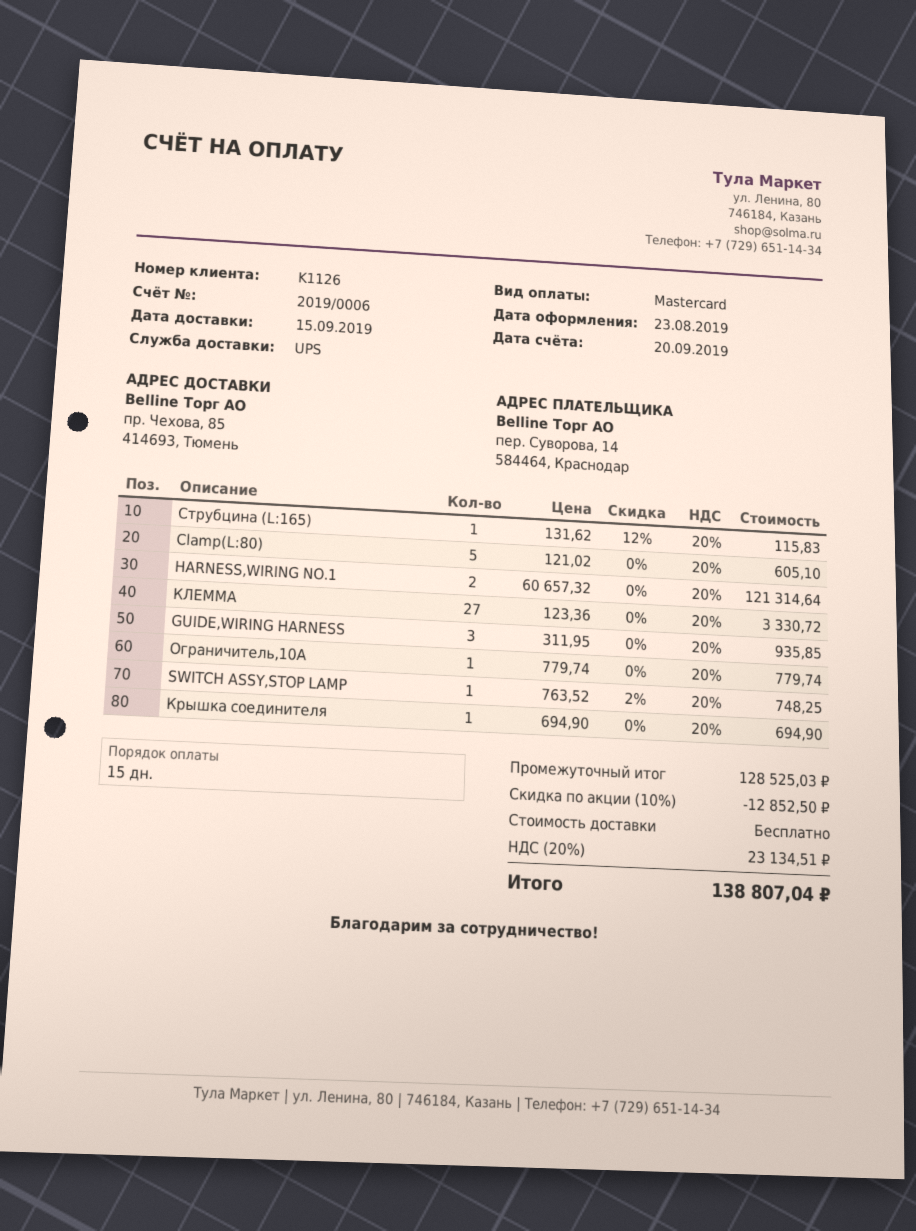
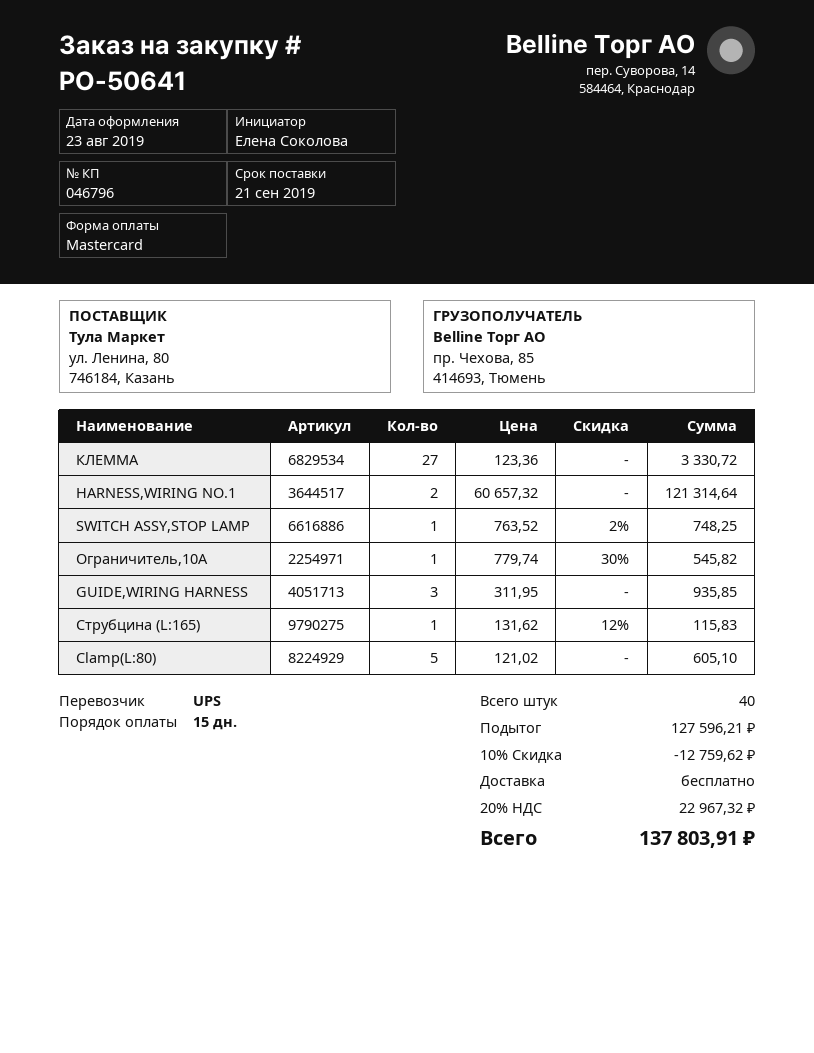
delivery date: 2019-09-15 -> 2019-09-21
Ограничитель,10A: 1 x 779.74 = 779.74 -> 1 x 779.74 - 30% = 545.82
Крышка соединителя: 1 x 694.90 = 694.90 -> none
subtotal: 128525.03 -> 127596.21
discount: 10% = 12852.50 -> 10% = 12759.62
tax: 20% = 23134.51 -> 20% = 22967.32
total: 138807.04 -> 137803.91

